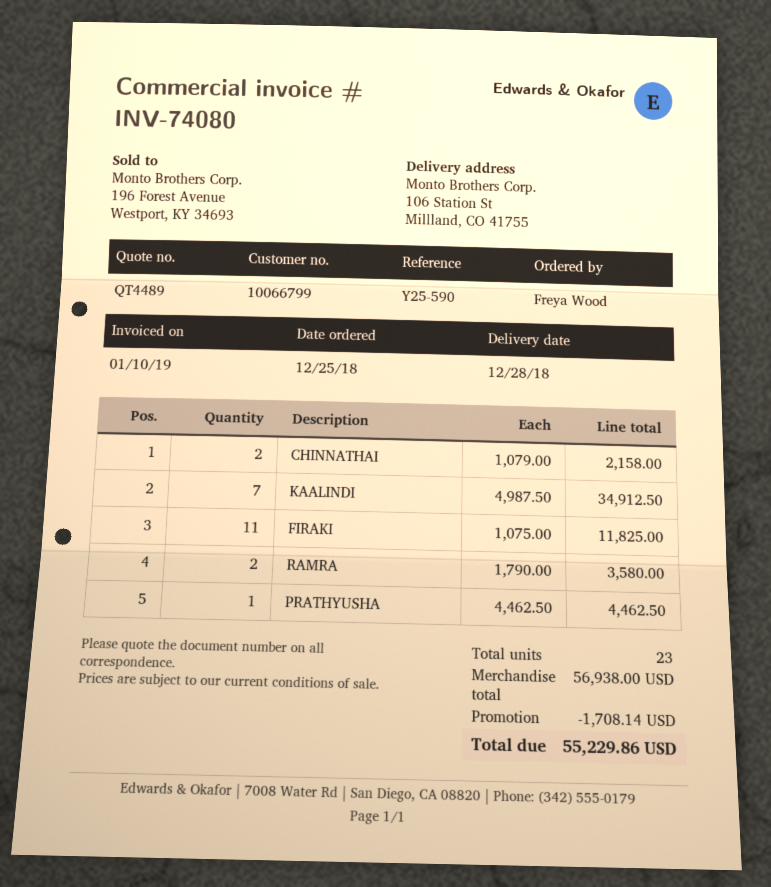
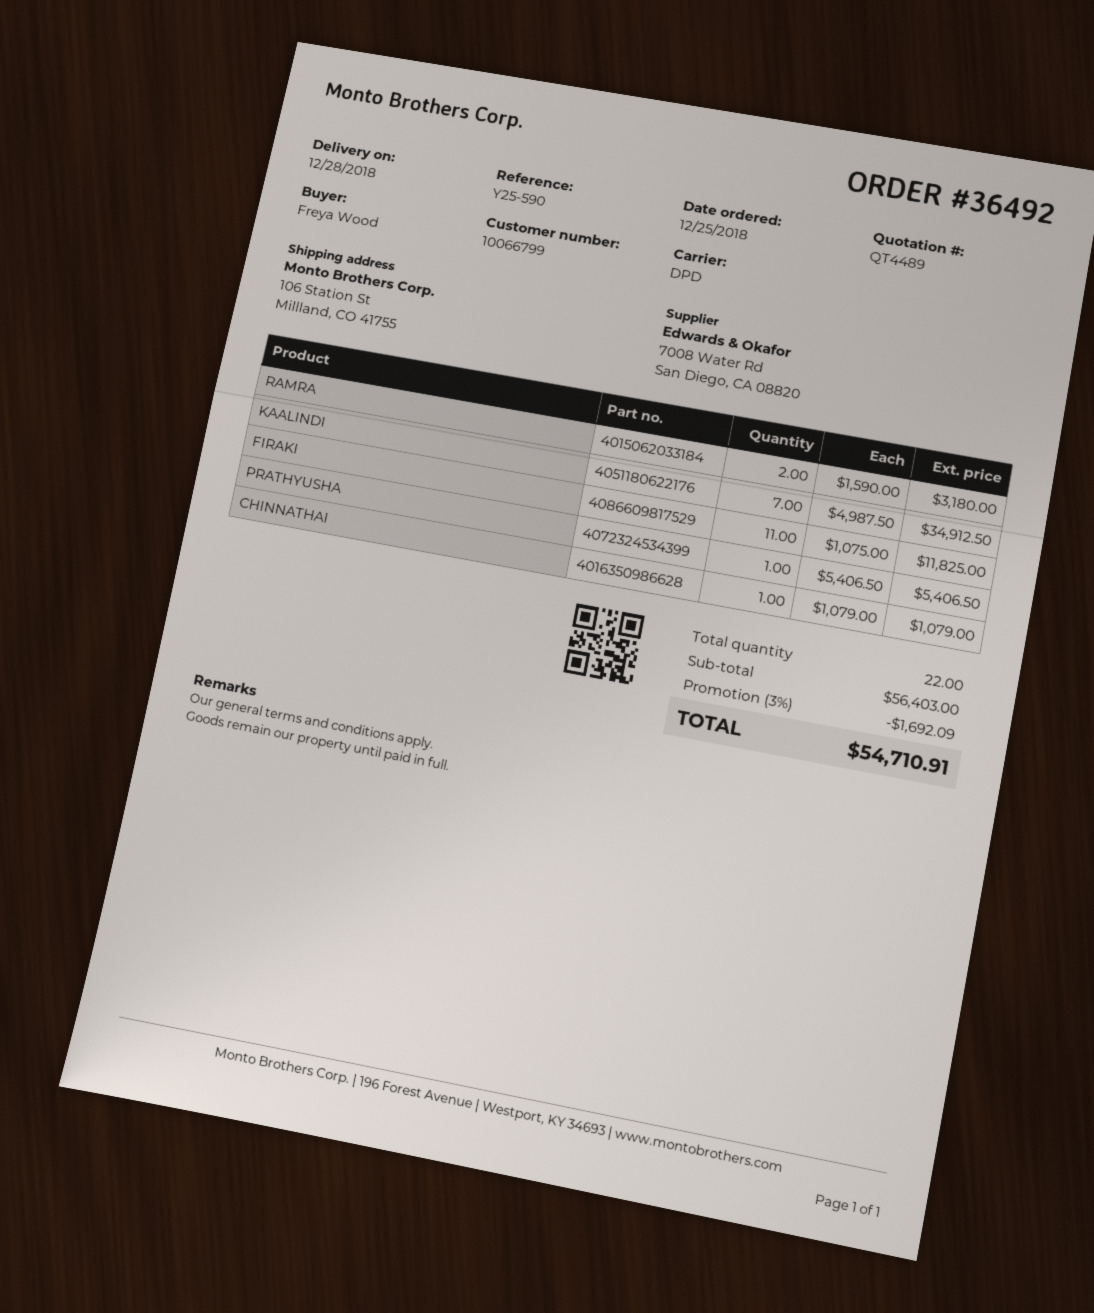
CHINNATHAI: 2 x 1079.00 = 2158.00 -> 1 x 1079.00 = 1079.00
RAMRA: 2 x 1790.00 = 3580.00 -> 2 x 1590.00 = 3180.00
PRATHYUSHA: 1 x 4462.50 = 4462.50 -> 1 x 5406.50 = 5406.50
total quantity: 23 -> 22
subtotal: 56938.00 -> 56403.00
discount: 1708.14 -> 1692.09
total: 55229.86 -> 54710.91

